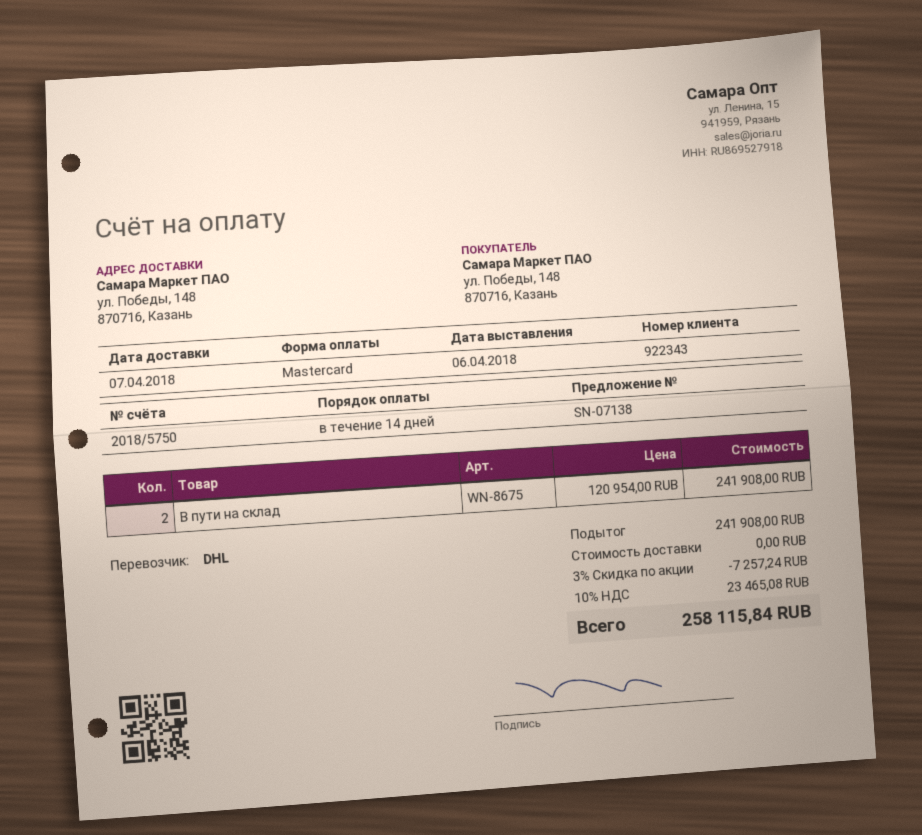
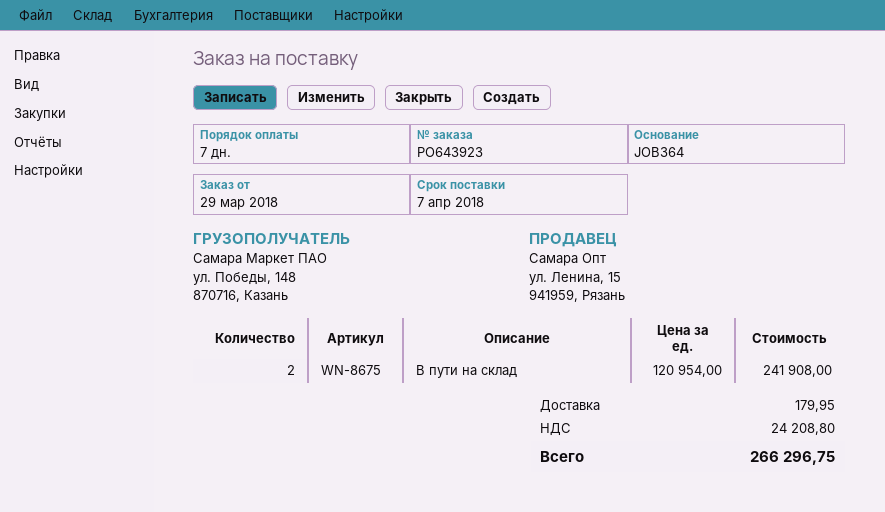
payment terms: 14 days -> 7 days
discount: 3% = 7257.24 -> none
shipping: 0.00 -> 179.95
tax: 23465.08 -> 24208.80
total: 258115.84 -> 266296.75

